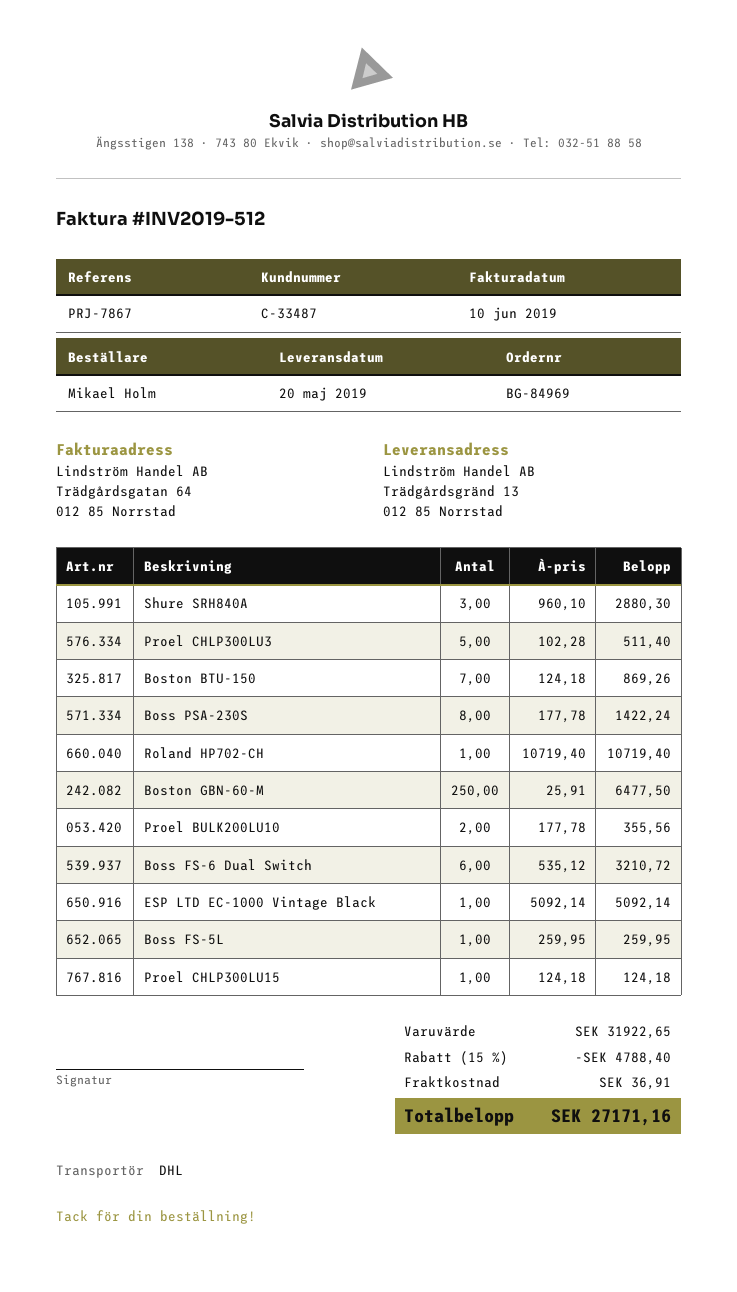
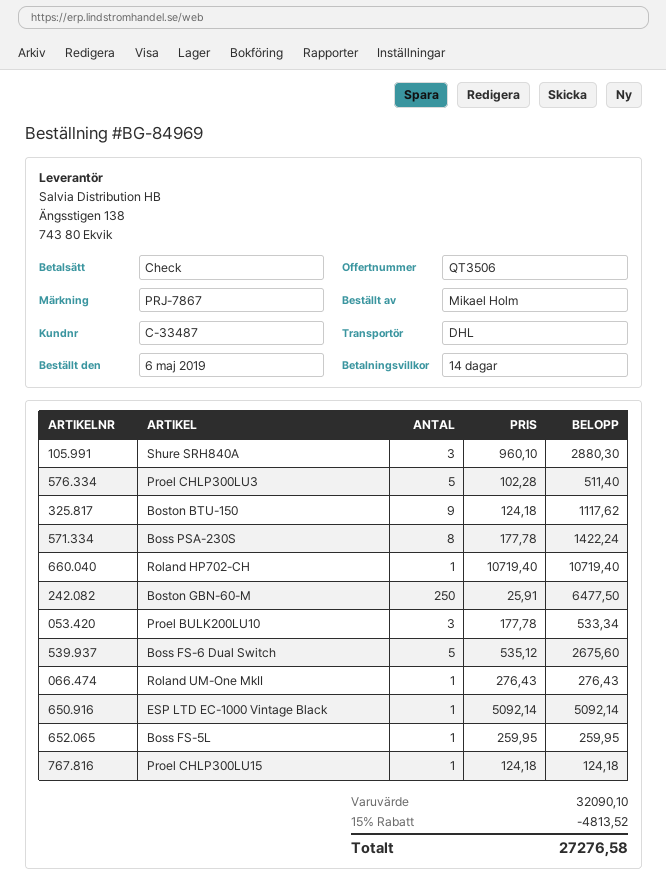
Boston BTU-150: 7 x 124.18 = 869.26 -> 9 x 124.18 = 1117.62
Proel BULK200LU10: 2 x 177.78 = 355.56 -> 3 x 177.78 = 533.34
Boss FS-6 Dual Switch: 6 x 535.12 = 3210.72 -> 5 x 535.12 = 2675.60
Roland UM-One MkII: none -> 1 x 276.43 = 276.43
subtotal: 31922.65 -> 32090.10
discount: 15% = 4788.40 -> 15% = 4813.52
shipping: 36.91 -> none
total: 27171.16 -> 27276.58

